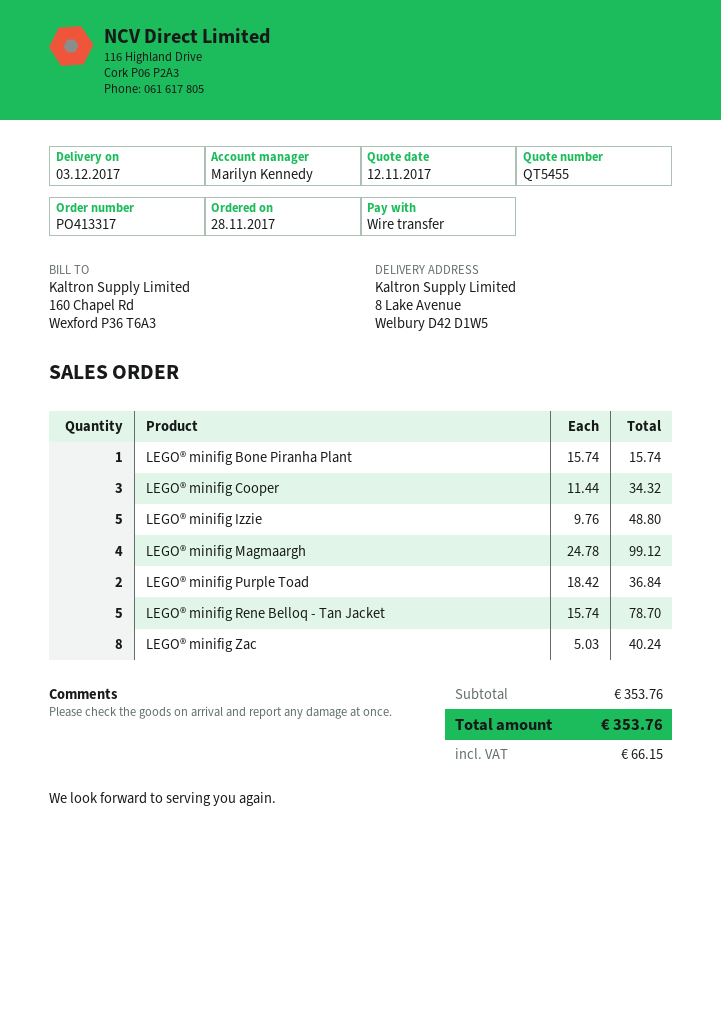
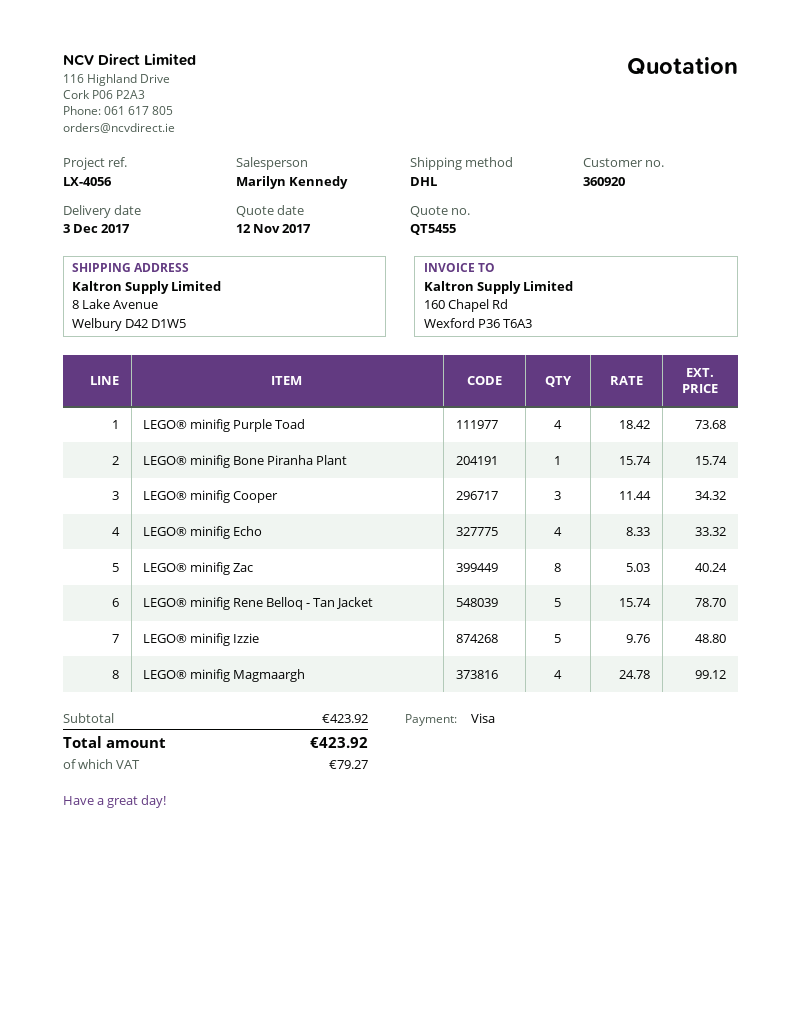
payment method: bank transfer -> Visa
LEGO® minifig Purple Toad: 2 x 18.42 = 36.84 -> 4 x 18.42 = 73.68
LEGO® minifig Echo: none -> 4 x 8.33 = 33.32
subtotal: 353.76 -> 423.92
tax: 66.15 -> 79.27
total: 353.76 -> 423.92

